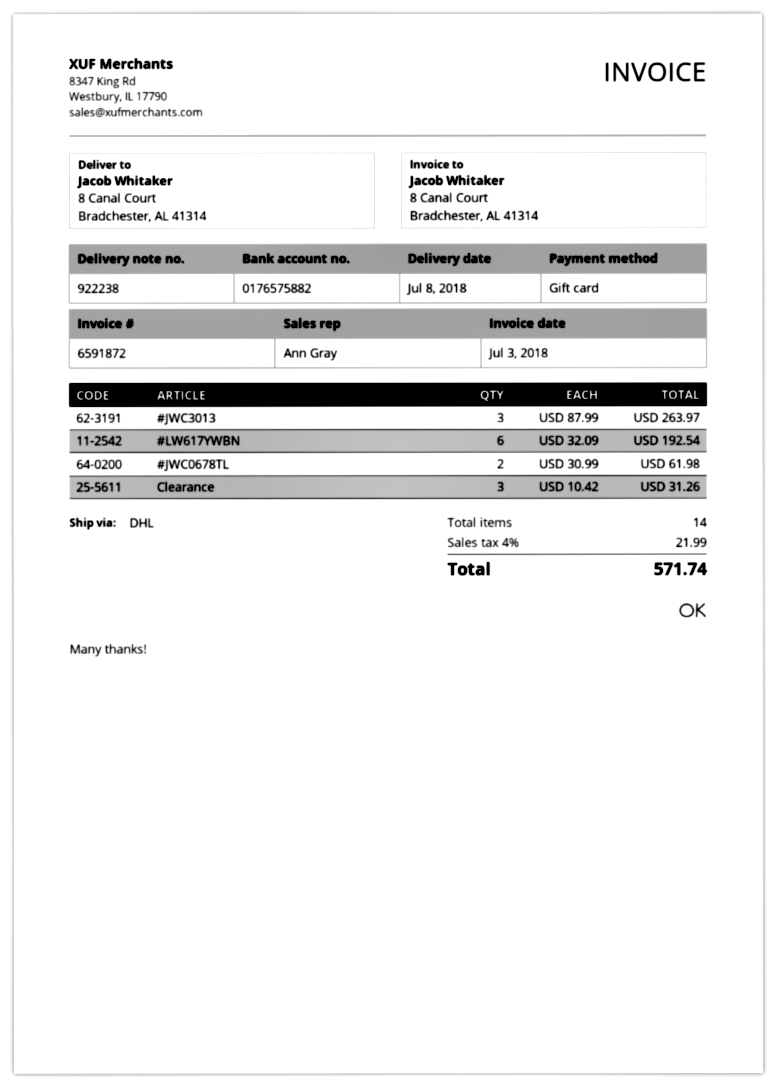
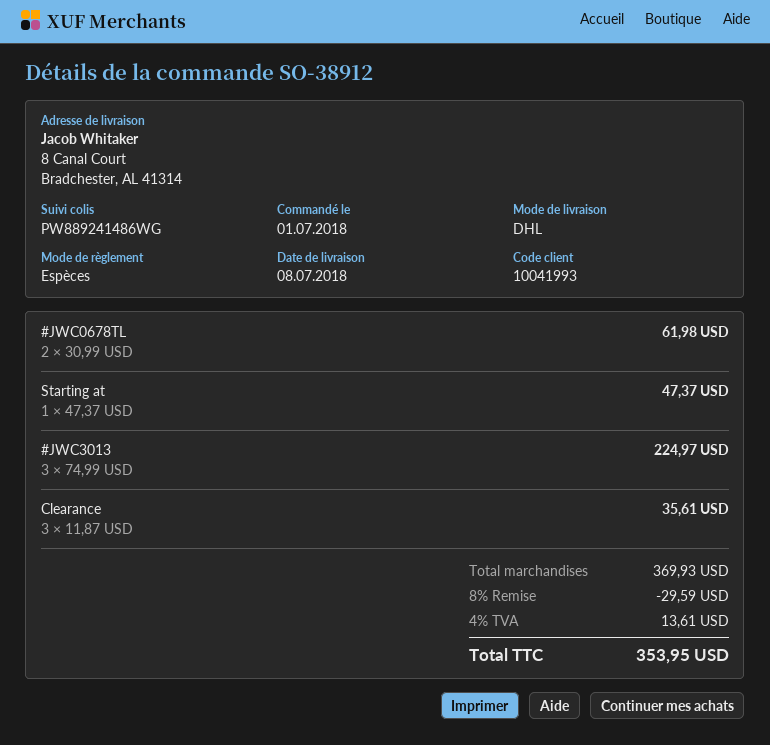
payment method: gift card -> cash
#JWC3013: 3 x 87.99 = 263.97 -> 3 x 74.99 = 224.97
#LW617YWBN: 6 x 32.09 = 192.54 -> none
Clearance: 3 x 10.42 = 31.26 -> 3 x 11.87 = 35.61
Starting at: none -> 1 x 47.37 = 47.37
discount: none -> 8% = 29.59
tax: 4% = 21.99 -> 4% = 13.61
total: 571.74 -> 353.95

